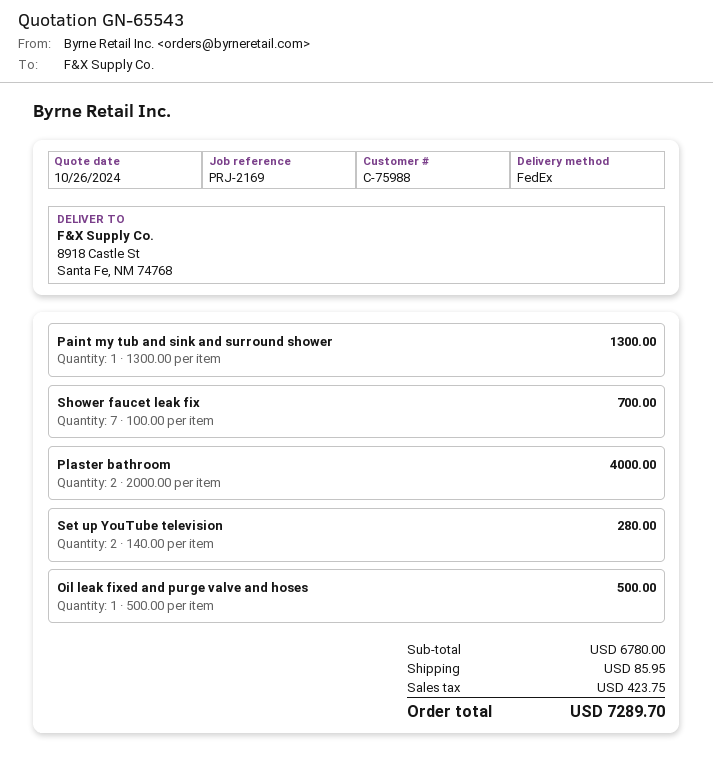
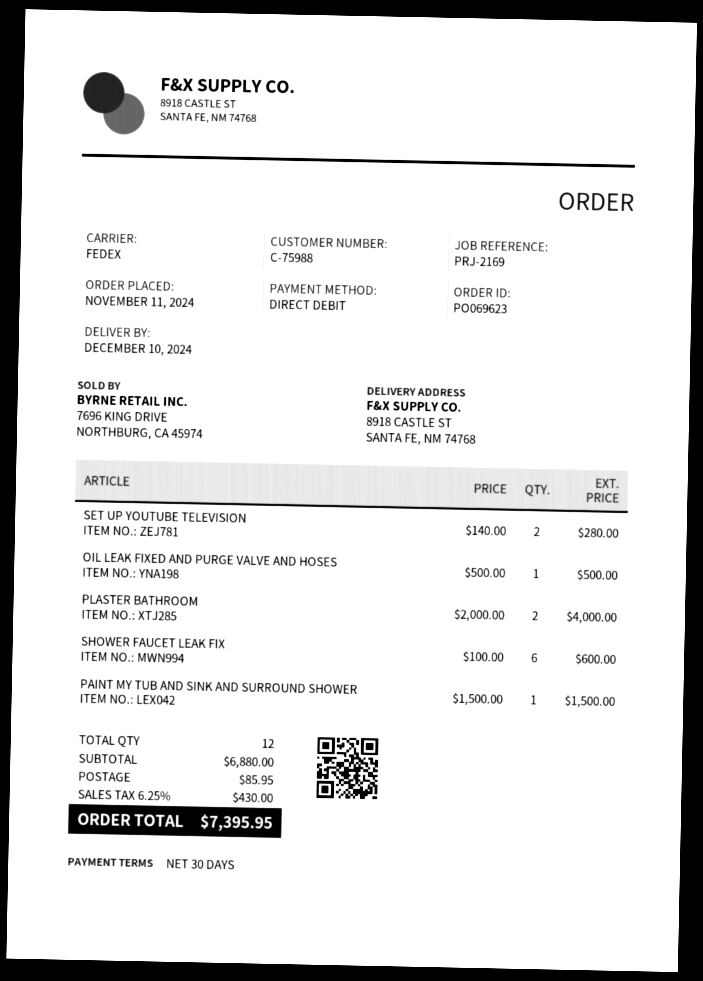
Paint my tub and sink and surround shower: 1 x 1300.00 = 1300.00 -> 1 x 1500.00 = 1500.00
Shower faucet leak fix: 7 x 100.00 = 700.00 -> 6 x 100.00 = 600.00
subtotal: 6780.00 -> 6880.00
tax: 423.75 -> 430.00
total: 7289.70 -> 7395.95

